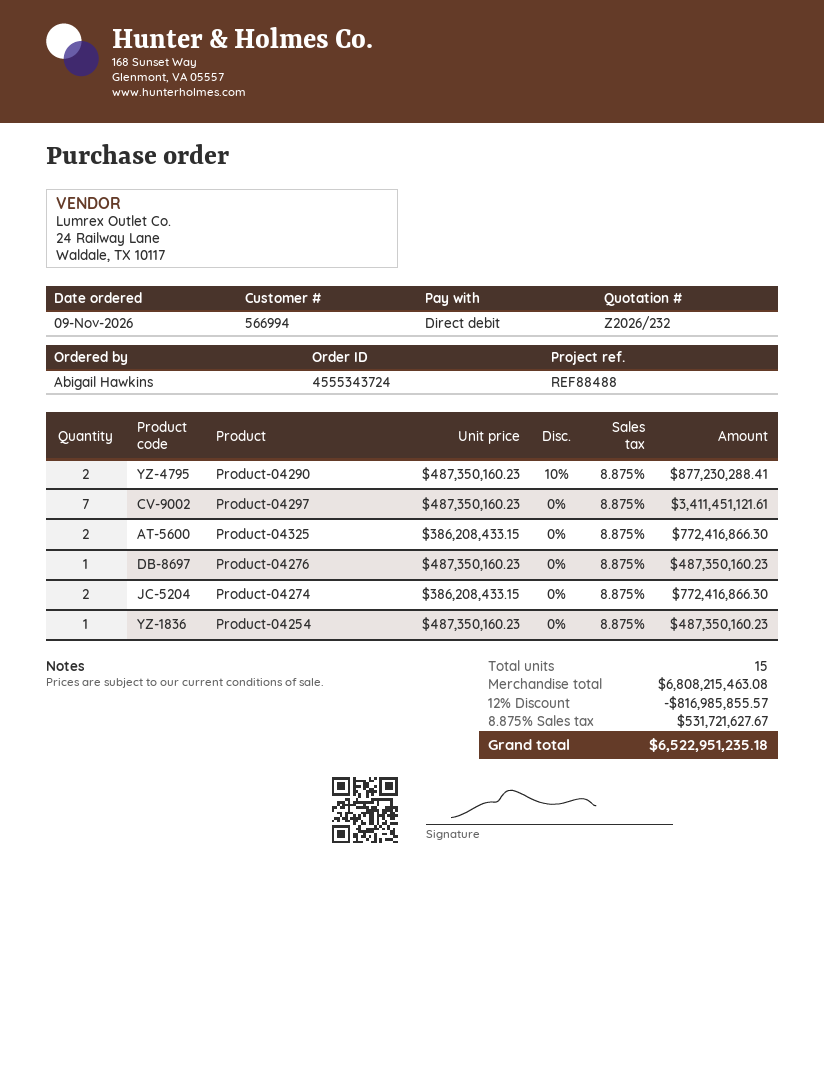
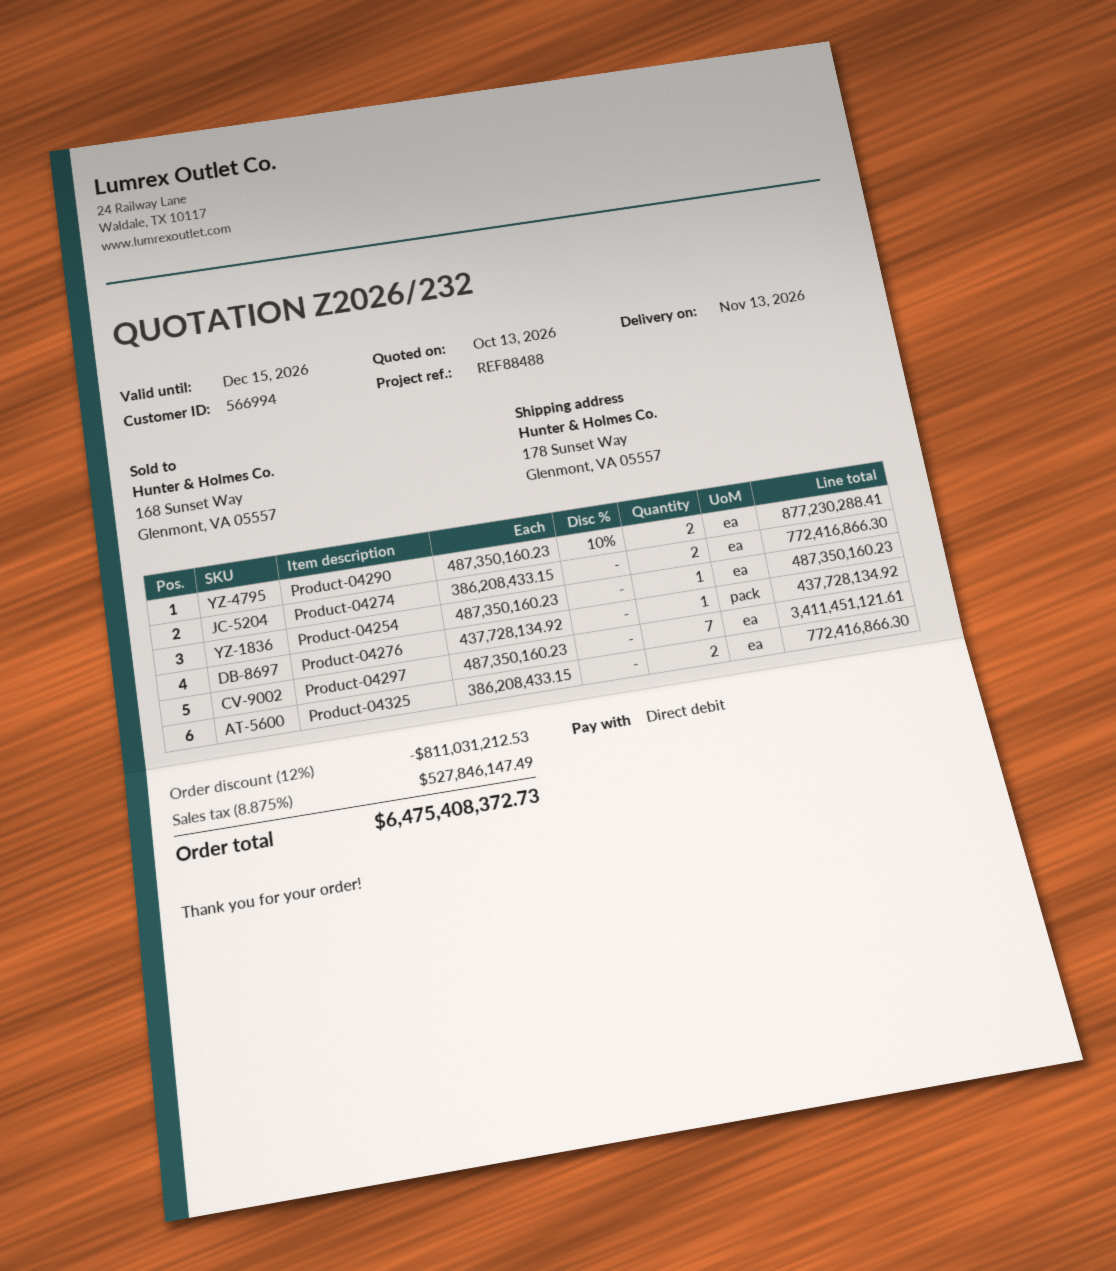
Product-04276: 1 x 487350160.23 = 487350160.23 -> 1 x 437728134.92 = 437728134.92
discount: 12% = 816985855.57 -> 12% = 811031212.53
tax: 8.875% = 531721627.67 -> 8.875% = 527846147.49
total: 6522951235.18 -> 6475408372.73

